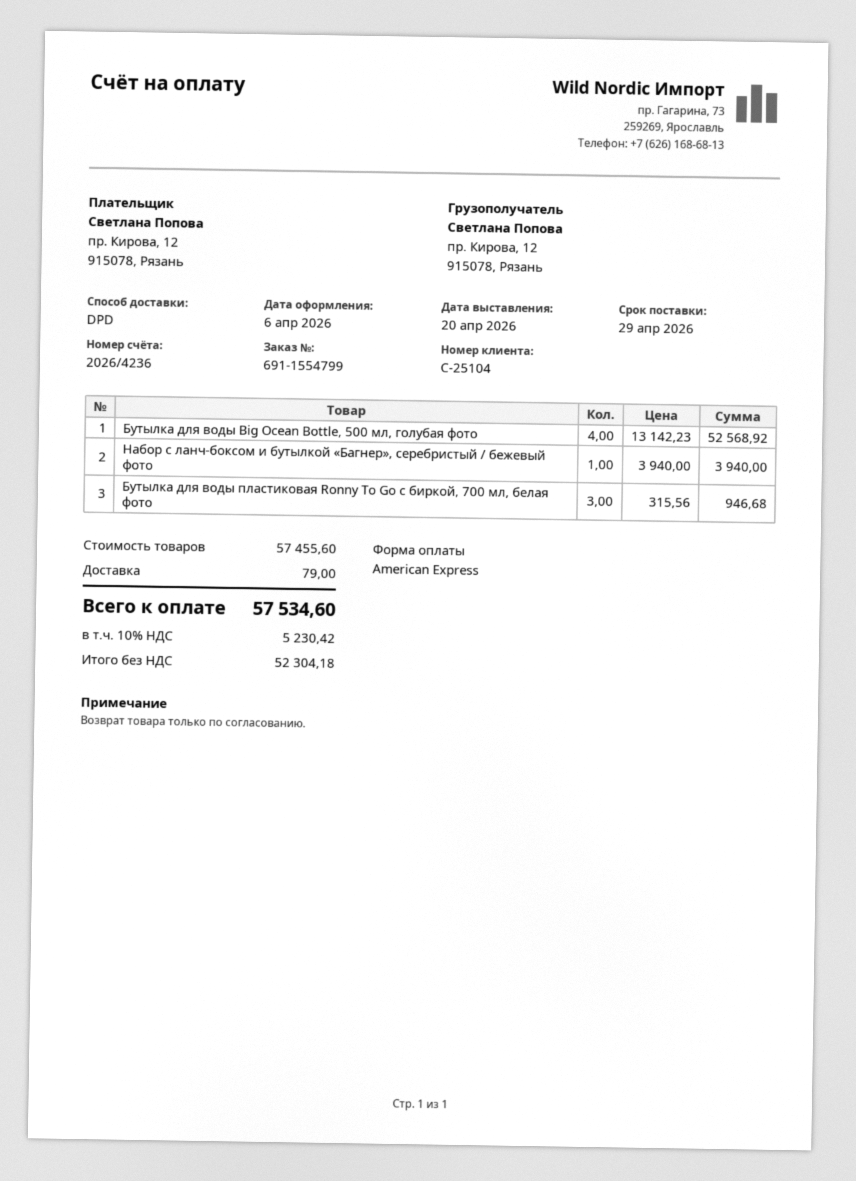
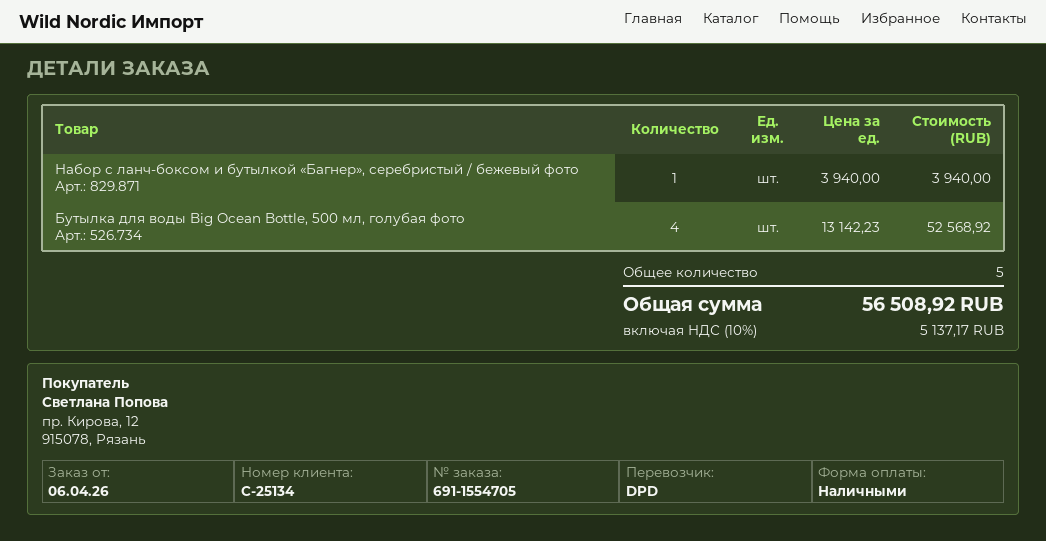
order number: 691-1554799 -> 691-1554705
customer number: C-25104 -> C-25134
payment method: American Express -> cash
Бутылка для воды пластиковая Ronny To Go с биркой, 700 мл, белая фото: 3 x 315.56 = 946.68 -> none
shipping: 79.00 -> none
tax: 10% = 5230.42 -> 10% = 5137.17
total: 57534.60 -> 56508.92

